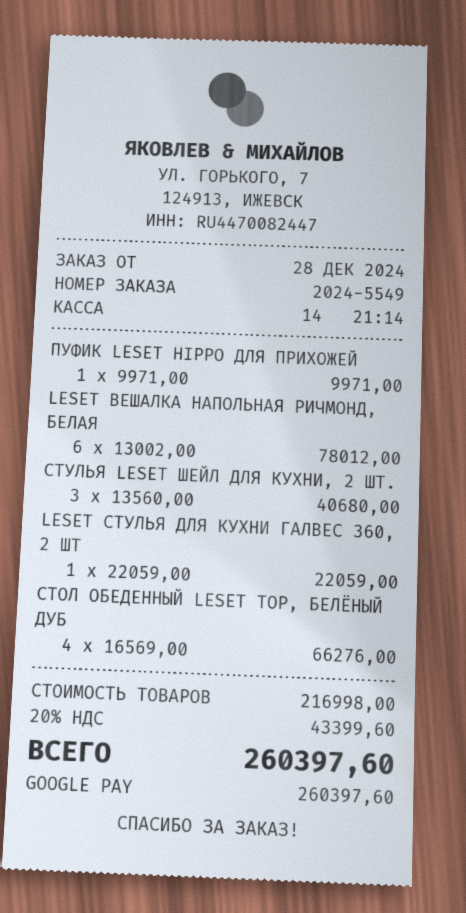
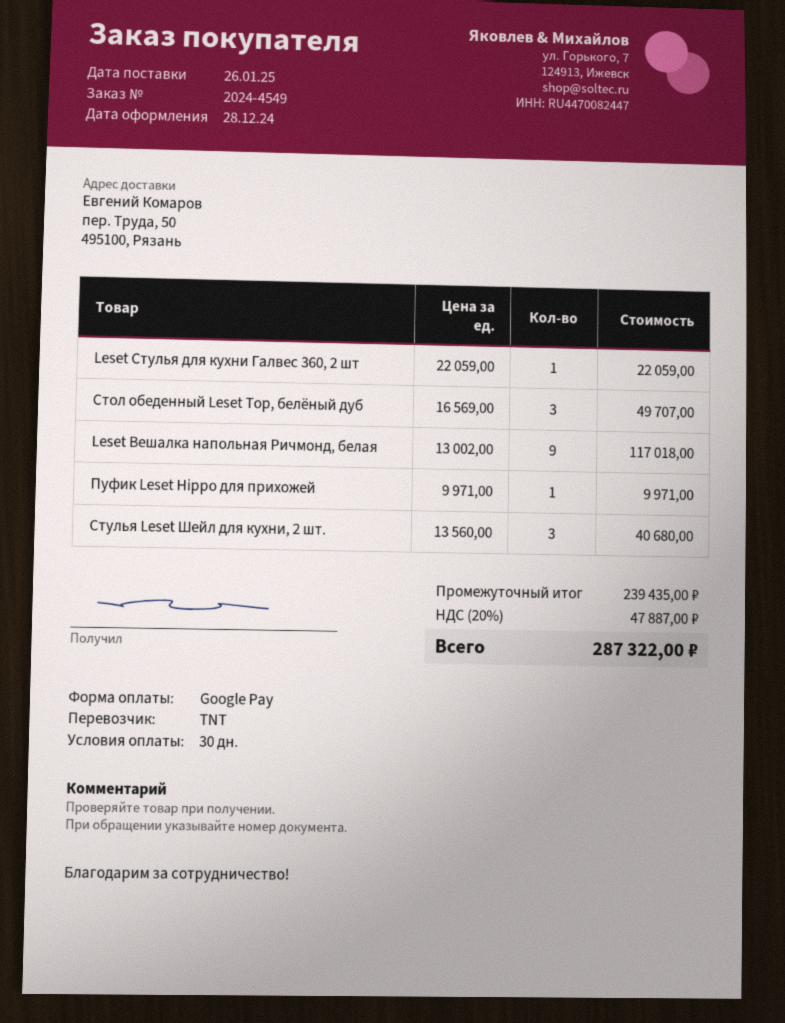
order number: 2024-5549 -> 2024-4549
LESET ВЕШАЛКА НАПОЛЬНАЯ РИЧМОНД, БЕЛАЯ: 6 x 13002.00 = 78012.00 -> 9 x 13002.00 = 117018.00
СТОЛ ОБЕДЕННЫЙ LESET ТОР, БЕЛЁНЫЙ ДУБ: 4 x 16569.00 = 66276.00 -> 3 x 16569.00 = 49707.00
subtotal: 216998.00 -> 239435.00
tax: 20% = 43399.60 -> 20% = 47887.00
total: 260397.60 -> 287322.00

